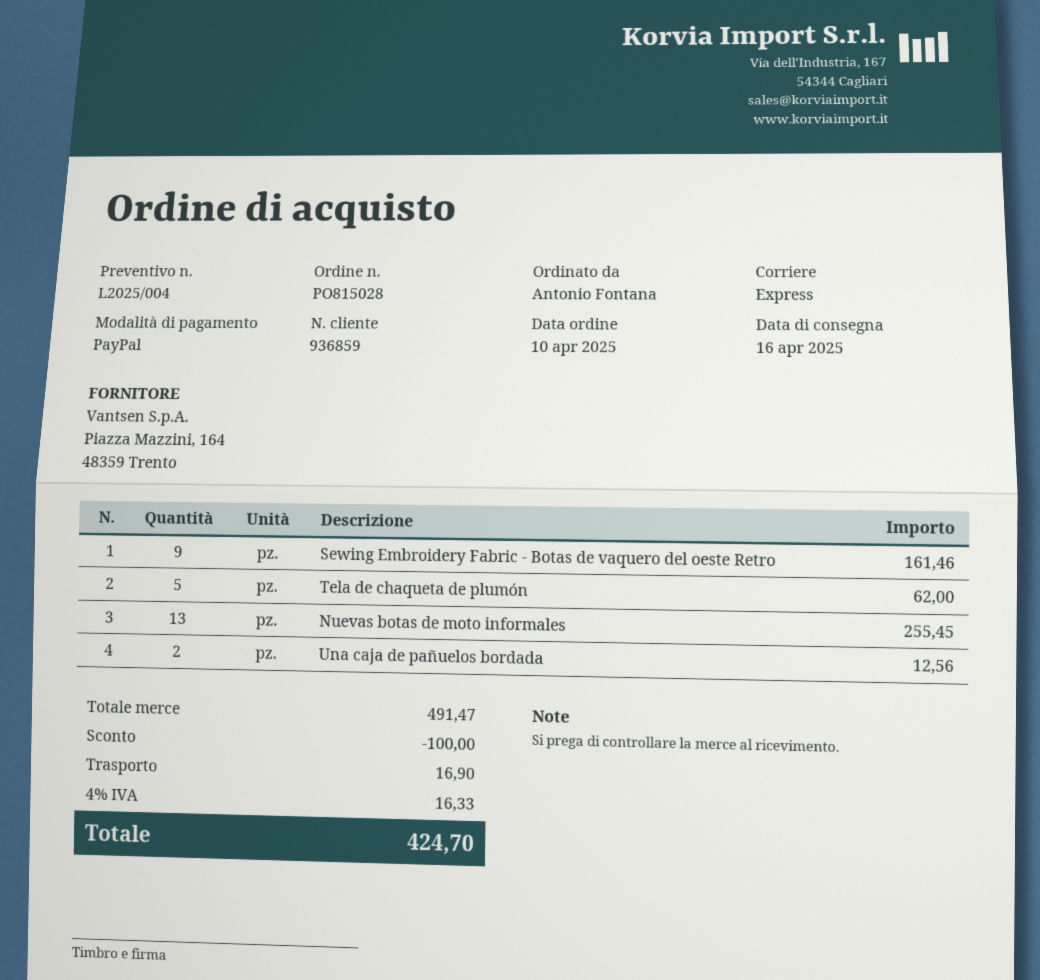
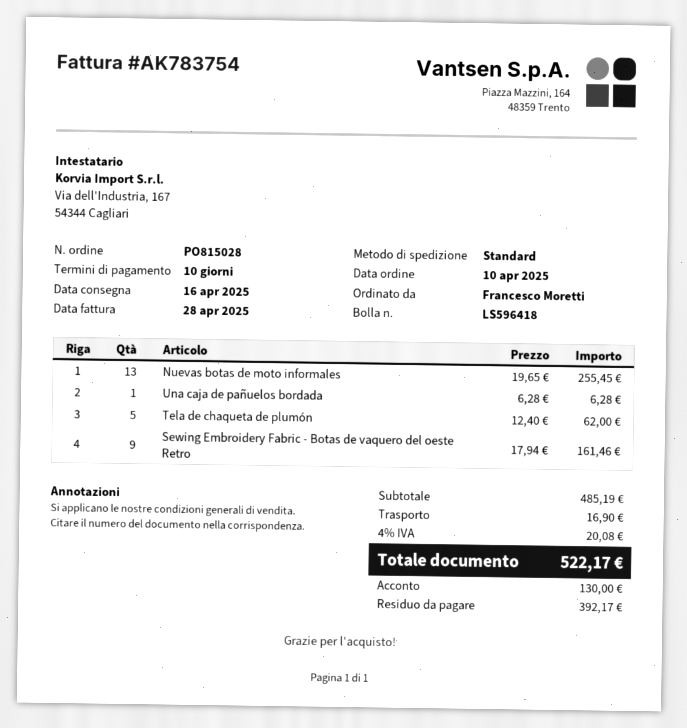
ordered by: Antonio Fontana -> Francesco Moretti
shipping method: express -> standard
Una caja de pañuelos bordada: 2 for 12.56 -> 1 for 6.28
subtotal: 491.47 -> 485.19
discount: 100.00 -> none
tax: 4% = 16.33 -> 4% = 20.08
total: 424.70 -> 522.17

